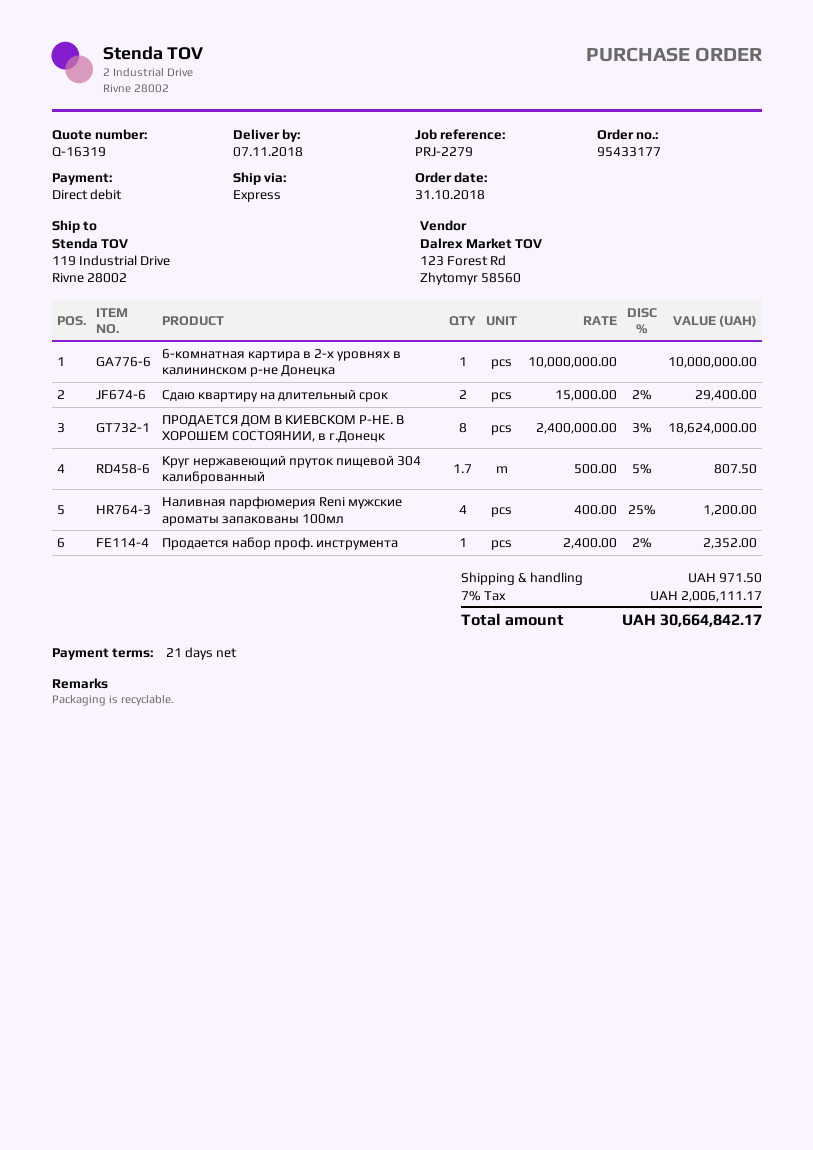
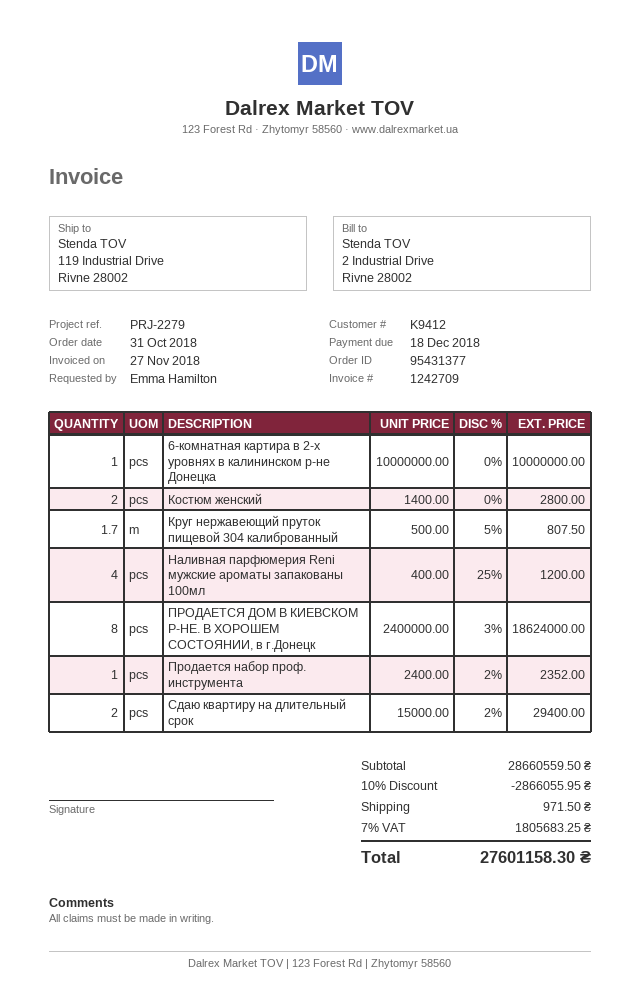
order number: 95433177 -> 95431377
Костюм женский: none -> 2 x 1400.00 = 2800.00
discount: none -> 10% = 2866055.95
tax: 7% = 2006111.17 -> 7% = 1805683.25
total: 30664842.17 -> 27601158.30

